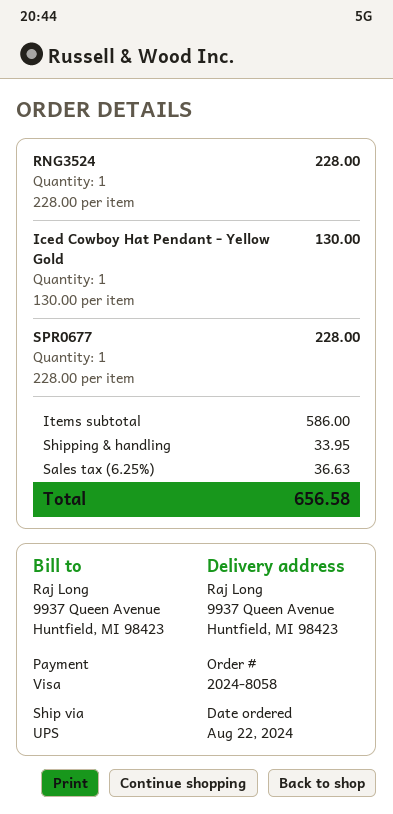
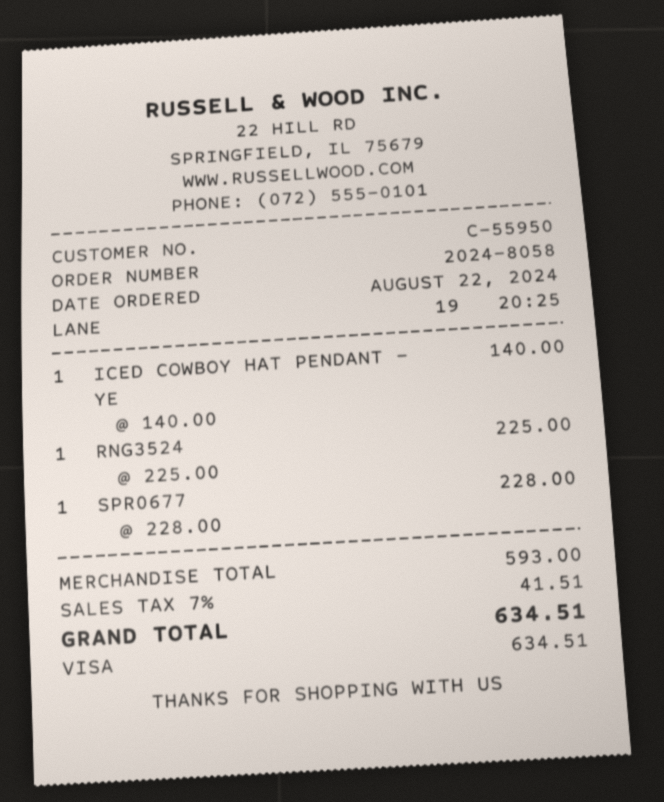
RNG3524: 1 x 228.00 = 228.00 -> 1 x 225.00 = 225.00
Iced Cowboy Hat Pendant - Yellow Gold: 1 x 130.00 = 130.00 -> 1 x 140.00 = 140.00
subtotal: 586.00 -> 593.00
shipping: 33.95 -> none
tax: 6.25% = 36.63 -> 7% = 41.51
total: 656.58 -> 634.51

